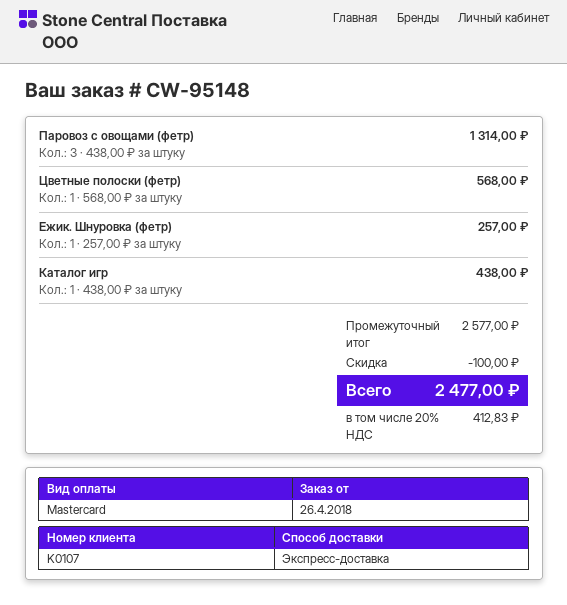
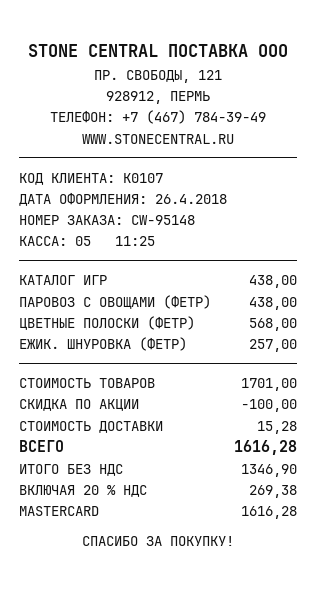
Паровоз с овощами (фетр): 3 x 438.00 = 1314.00 -> 1 x 438.00 = 438.00
subtotal: 2577.00 -> 1701.00
shipping: none -> 15.28
tax: 20% = 412.83 -> 20% = 269.38
total: 2477.00 -> 1616.28

